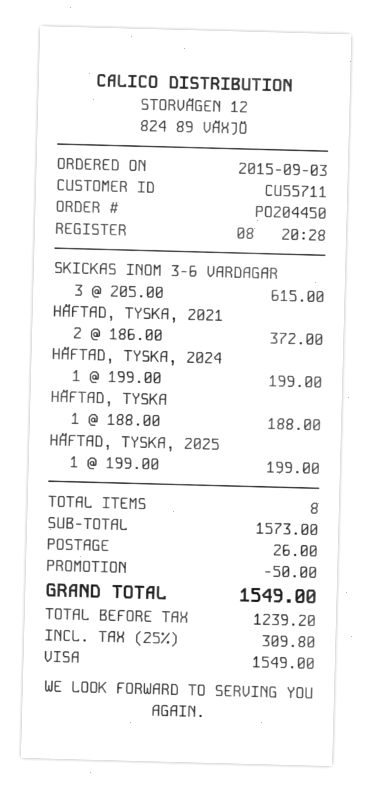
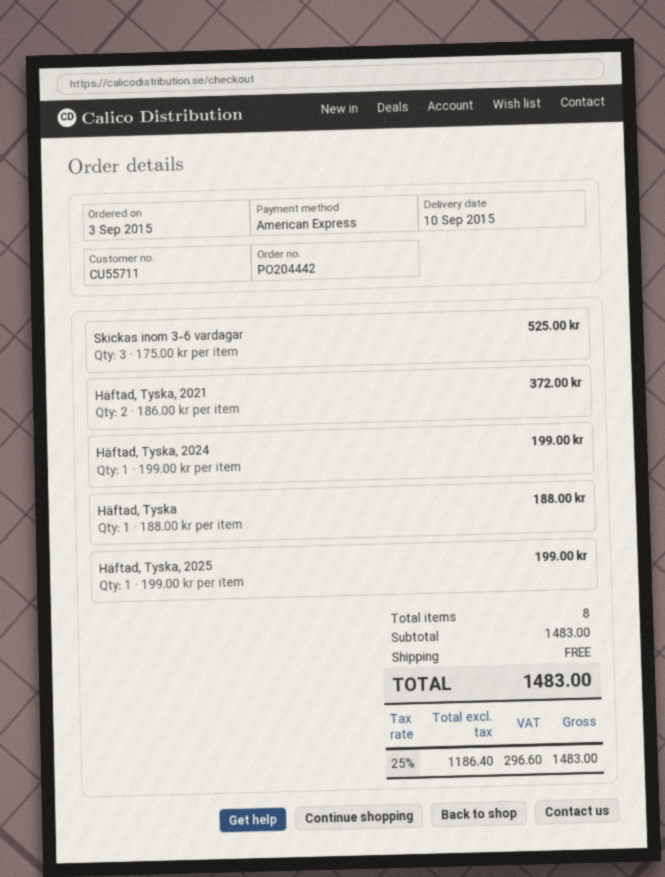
order number: PO204450 -> PO204442
payment method: Visa -> American Express
SKICKAS INOM 3-6 VARDAGAR: 3 x 205.00 = 615.00 -> 3 x 175.00 = 525.00
subtotal: 1573.00 -> 1483.00
discount: 50.00 -> none
shipping: 26.00 -> 0.00
net: 1239.20 -> 1186.40
tax: 25% = 309.80 -> 25% = 296.60
total: 1549.00 -> 1483.00

